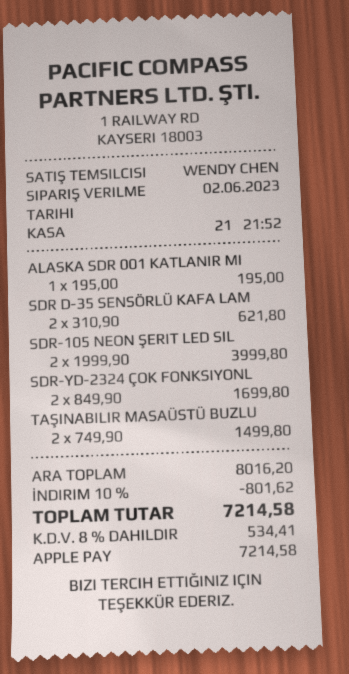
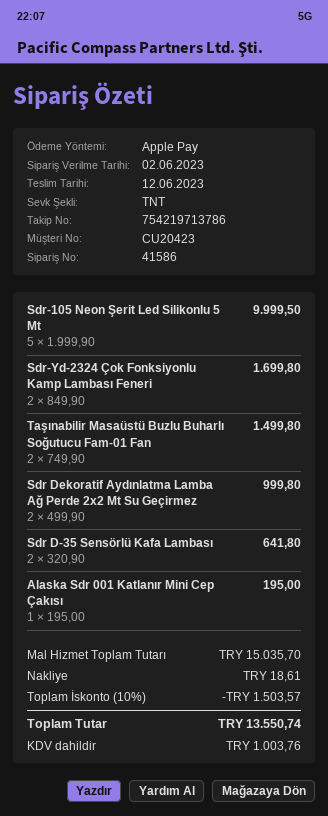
SDR D-35 SENSÖRLÜ KAFA LAM: 2 x 310.90 = 621.80 -> 2 x 320.90 = 641.80
SDR-105 NEON ŞERIT LED SIL: 2 x 1999.90 = 3999.80 -> 5 x 1999.90 = 9999.50
Sdr Dekoratif Aydınlatma Lamba Ağ Perde 2x2 Mt Su Geçirmez: none -> 2 x 499.90 = 999.80
subtotal: 8016.20 -> 15035.70
discount: 10% = 801.62 -> 10% = 1503.57
shipping: none -> 18.61
tax: 534.41 -> 1003.76
total: 7214.58 -> 13550.74

